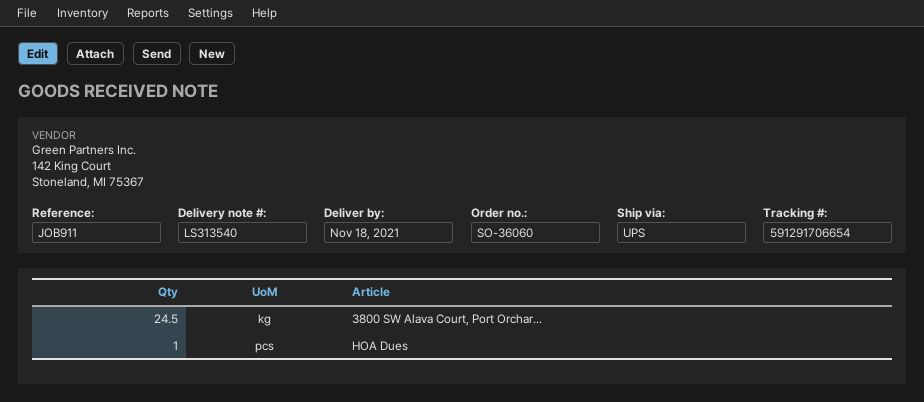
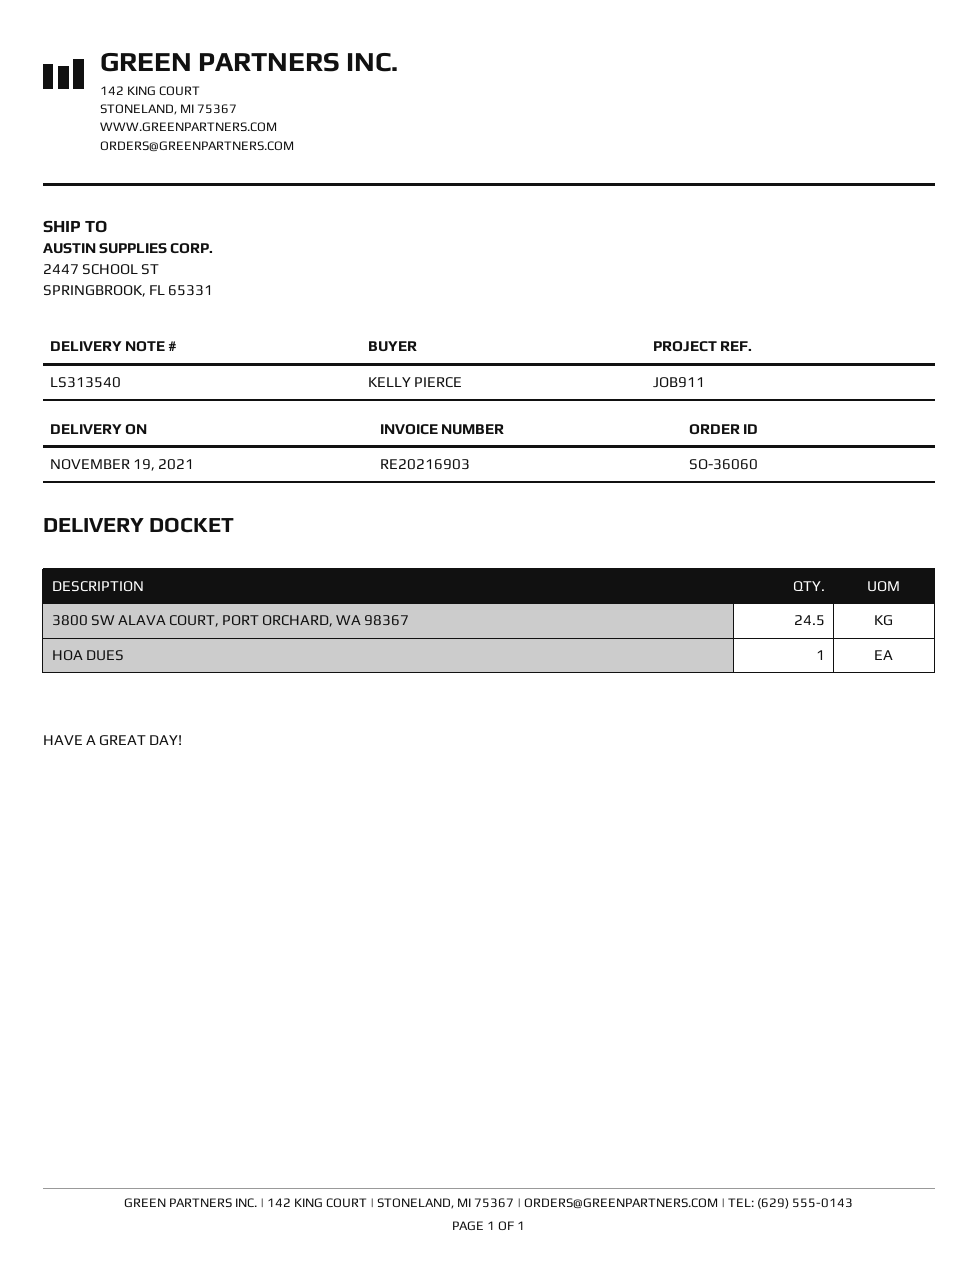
delivery date: 2021-11-18 -> 2021-11-19

